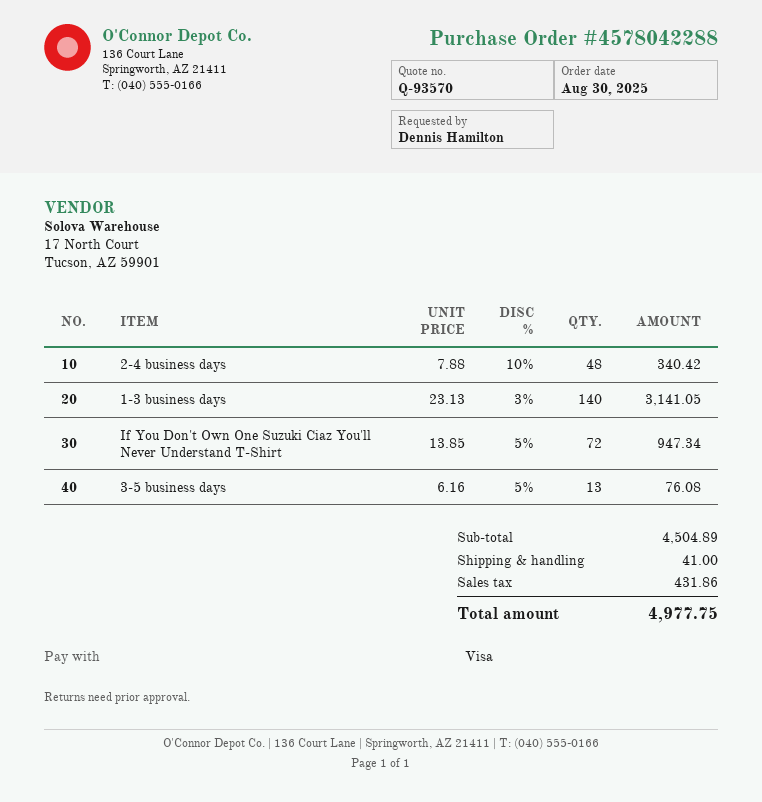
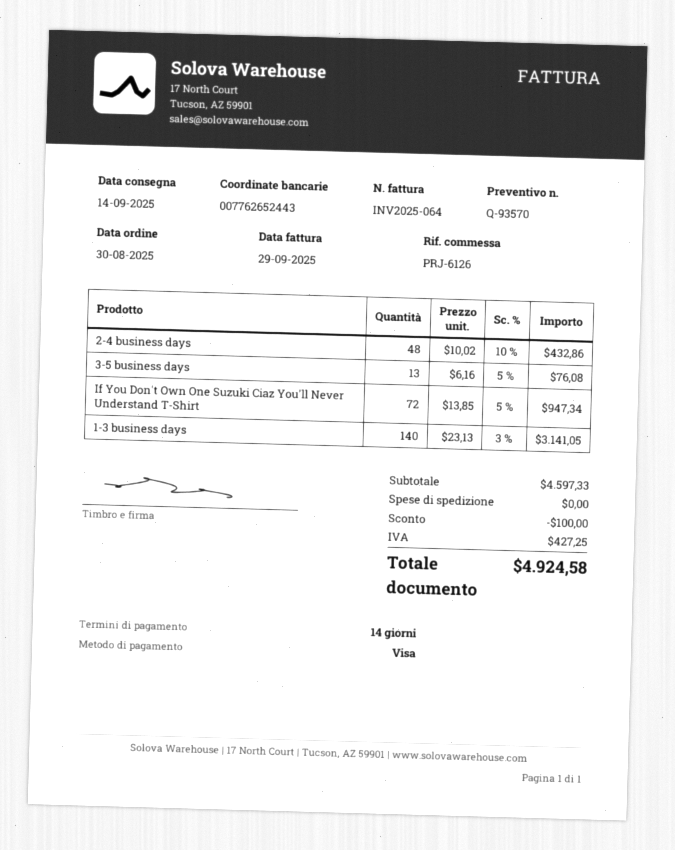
2-4 business days: 48 x 7.88 - 10% = 340.42 -> 48 x 10.02 - 10% = 432.86
subtotal: 4504.89 -> 4597.33
discount: none -> 100.00
shipping: 41.00 -> 0.00
tax: 431.86 -> 427.25
total: 4977.75 -> 4924.58

